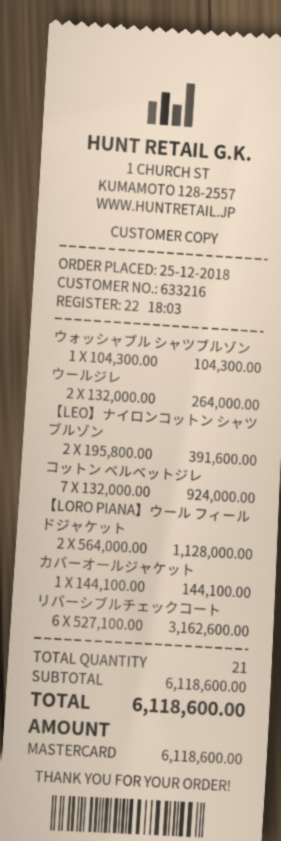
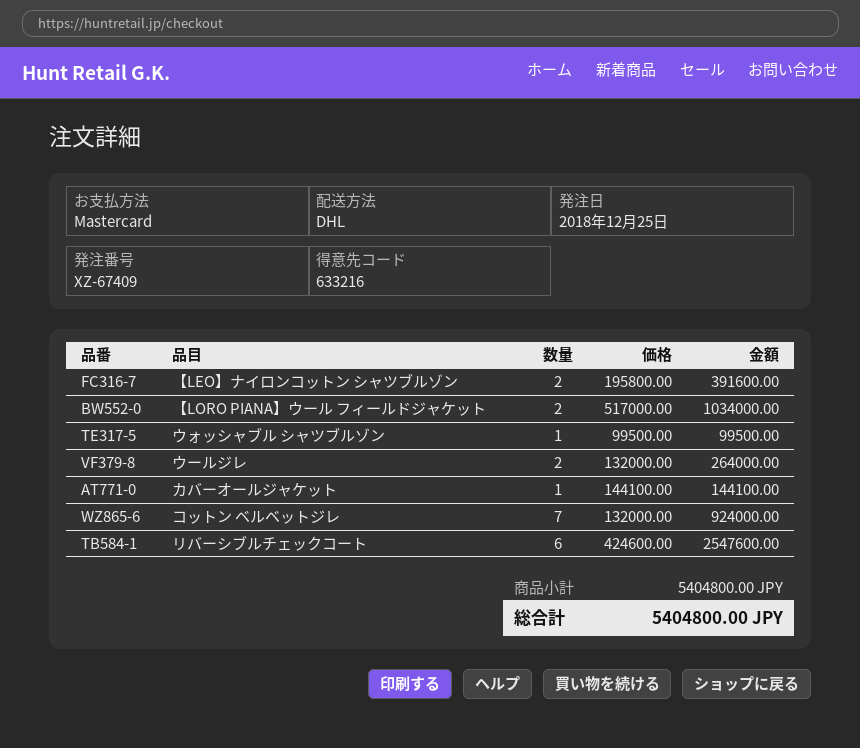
ウォッシャブル シャツブルゾン: 1 x 104300.00 = 104300.00 -> 1 x 99500.00 = 99500.00
【LORO PIANA】ウール フィールドジャケット: 2 x 564000.00 = 1128000.00 -> 2 x 517000.00 = 1034000.00
リバーシブルチェックコート: 6 x 527100.00 = 3162600.00 -> 6 x 424600.00 = 2547600.00
subtotal: 6118600.00 -> 5404800.00
total: 6118600.00 -> 5404800.00

